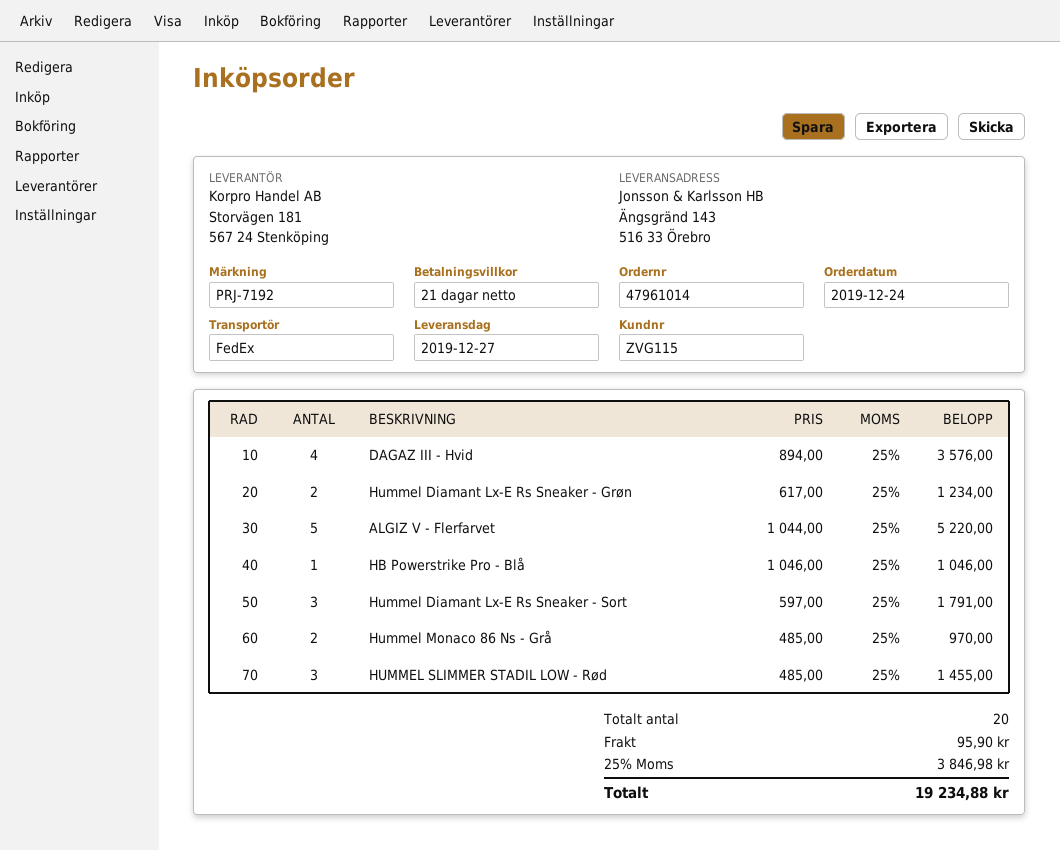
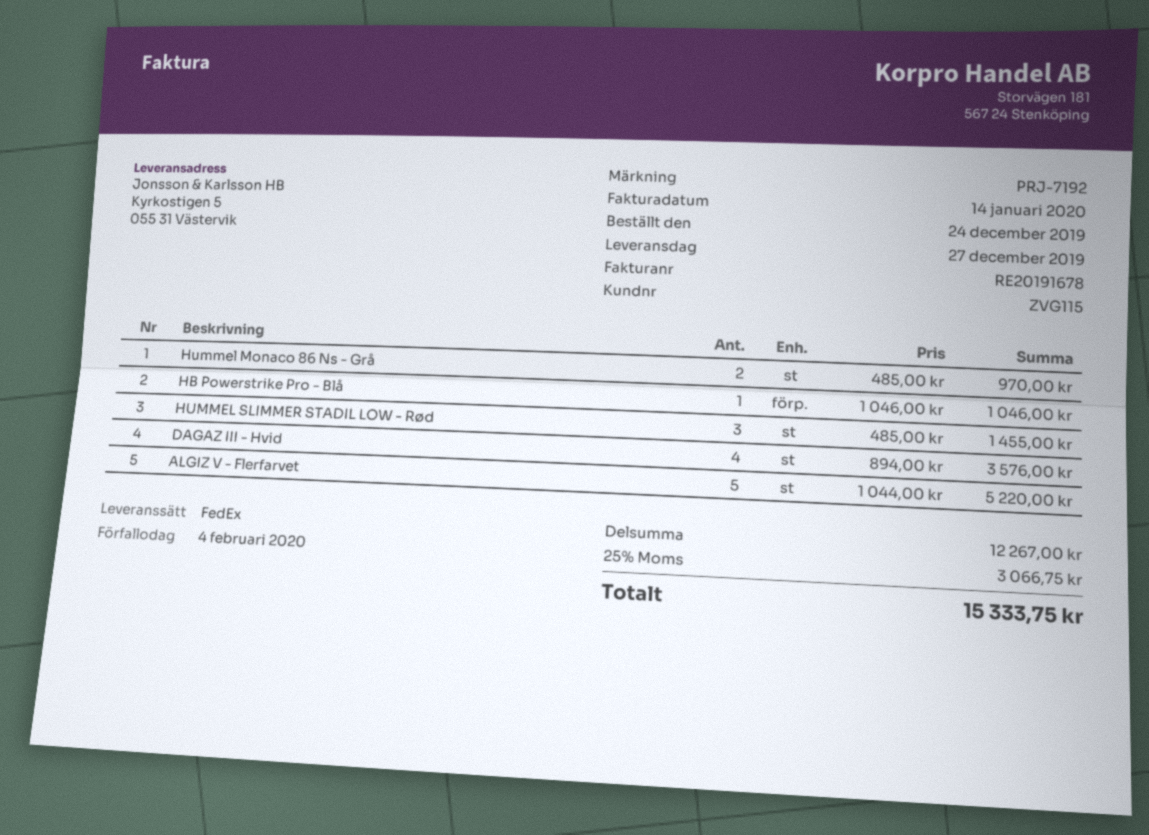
ship to: Ängsgränd 143, 516 33 Örebro -> Kyrkostigen 5, 055 31 Västervik
Hummel Diamant Lx-E Rs Sneaker - Grøn: 2 x 617.00 = 1234.00 -> none
Hummel Diamant Lx-E Rs Sneaker - Sort: 3 x 597.00 = 1791.00 -> none
shipping: 95.90 -> none
tax: 25% = 3846.98 -> 25% = 3066.75
total: 19234.88 -> 15333.75

